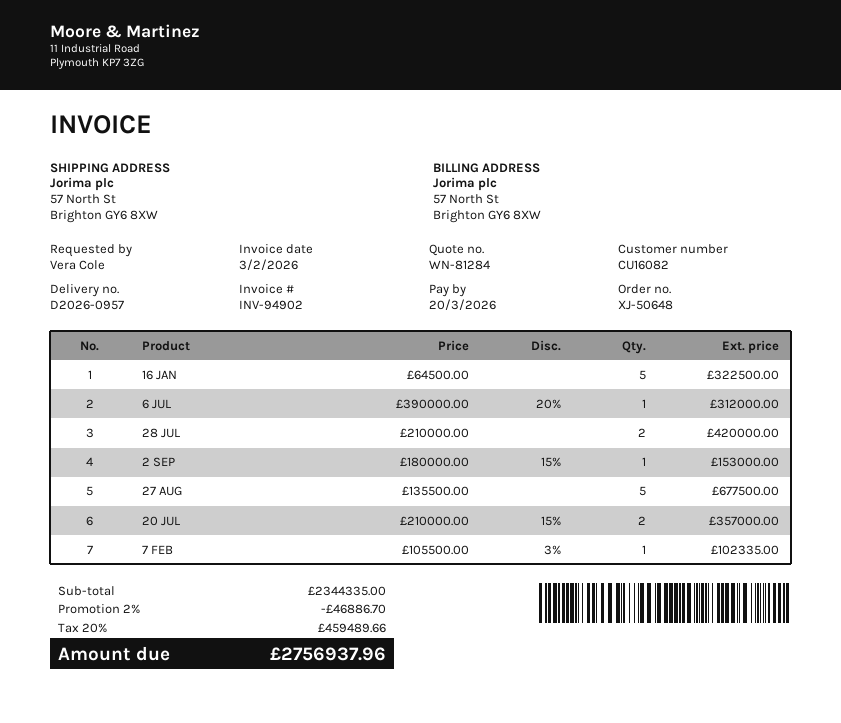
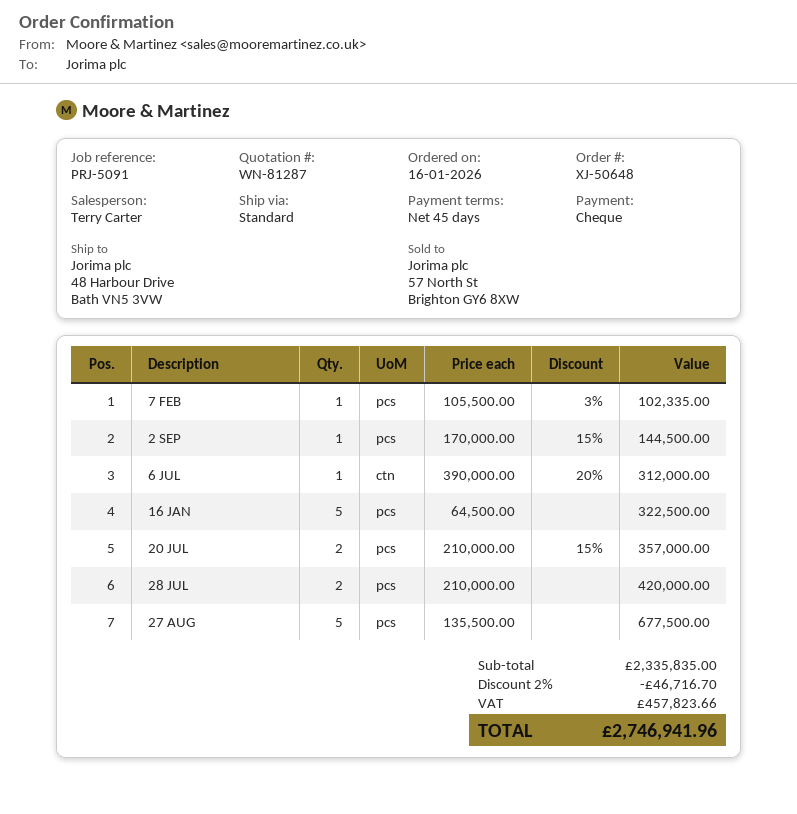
quote number: WN-81284 -> WN-81287
ship to: 57 North St, Brighton GY6 8XW -> 48 Harbour Drive, Bath VN5 3VW
2 SEP: 1 x 180000.00 - 15% = 153000.00 -> 1 x 170000.00 - 15% = 144500.00
subtotal: 2344335.00 -> 2335835.00
discount: 2% = 46886.70 -> 2% = 46716.70
tax: 459489.66 -> 457823.66
total: 2756937.96 -> 2746941.96

